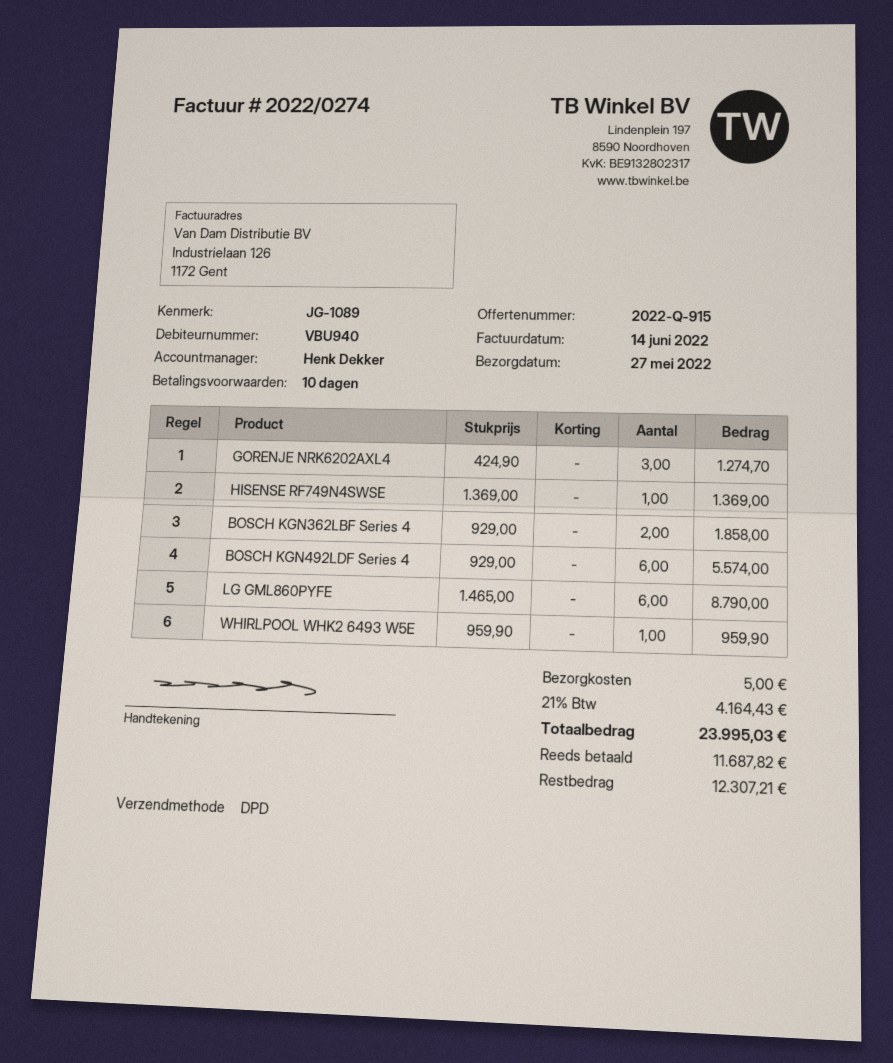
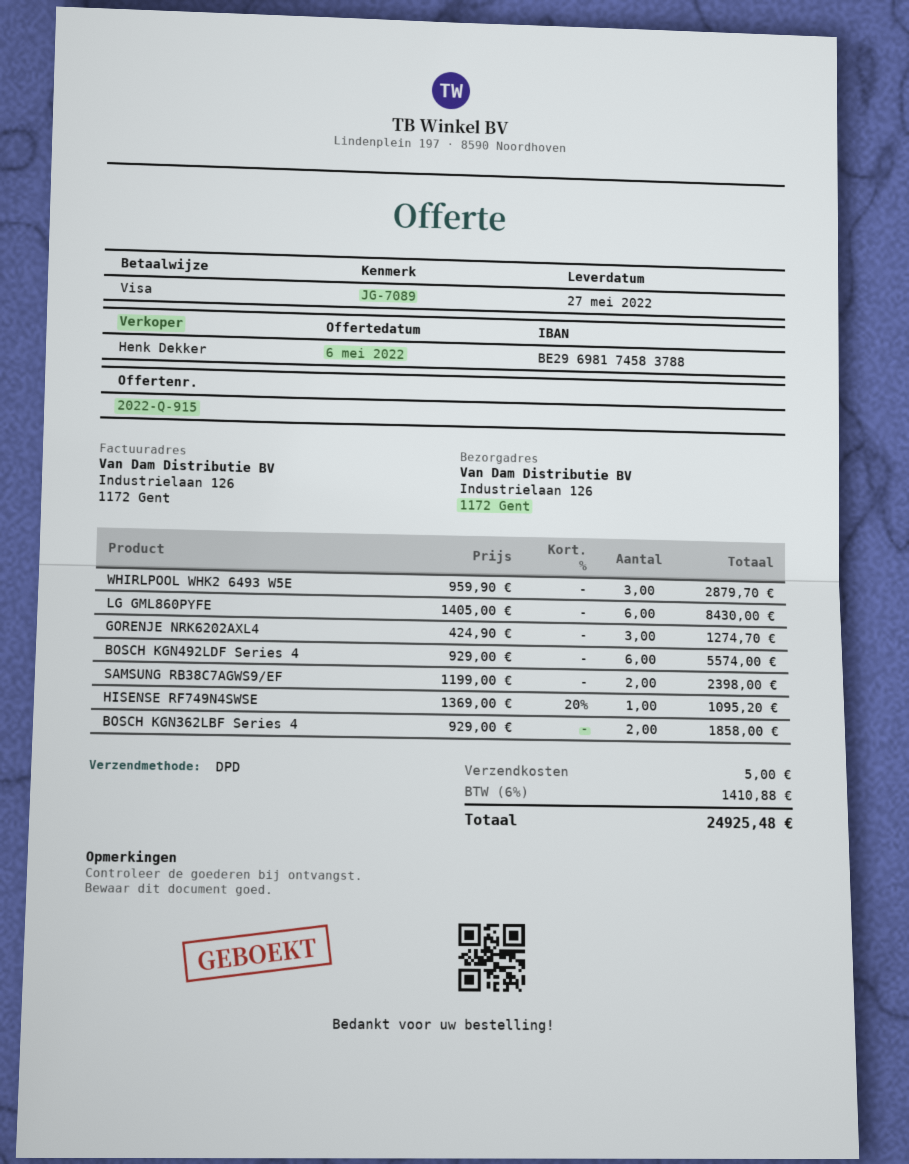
reference: JG-1089 -> JG-7089
HISENSE RF749N4SWSE: 1 x 1369.00 = 1369.00 -> 1 x 1369.00 - 20% = 1095.20
LG GML860PYFE: 6 x 1465.00 = 8790.00 -> 6 x 1405.00 = 8430.00
WHIRLPOOL WHK2 6493 W5E: 1 x 959.90 = 959.90 -> 3 x 959.90 = 2879.70
SAMSUNG RB38C7AGWS9/EF: none -> 2 x 1199.00 = 2398.00
tax: 21% = 4164.43 -> 6% = 1410.88
total: 23995.03 -> 24925.48

